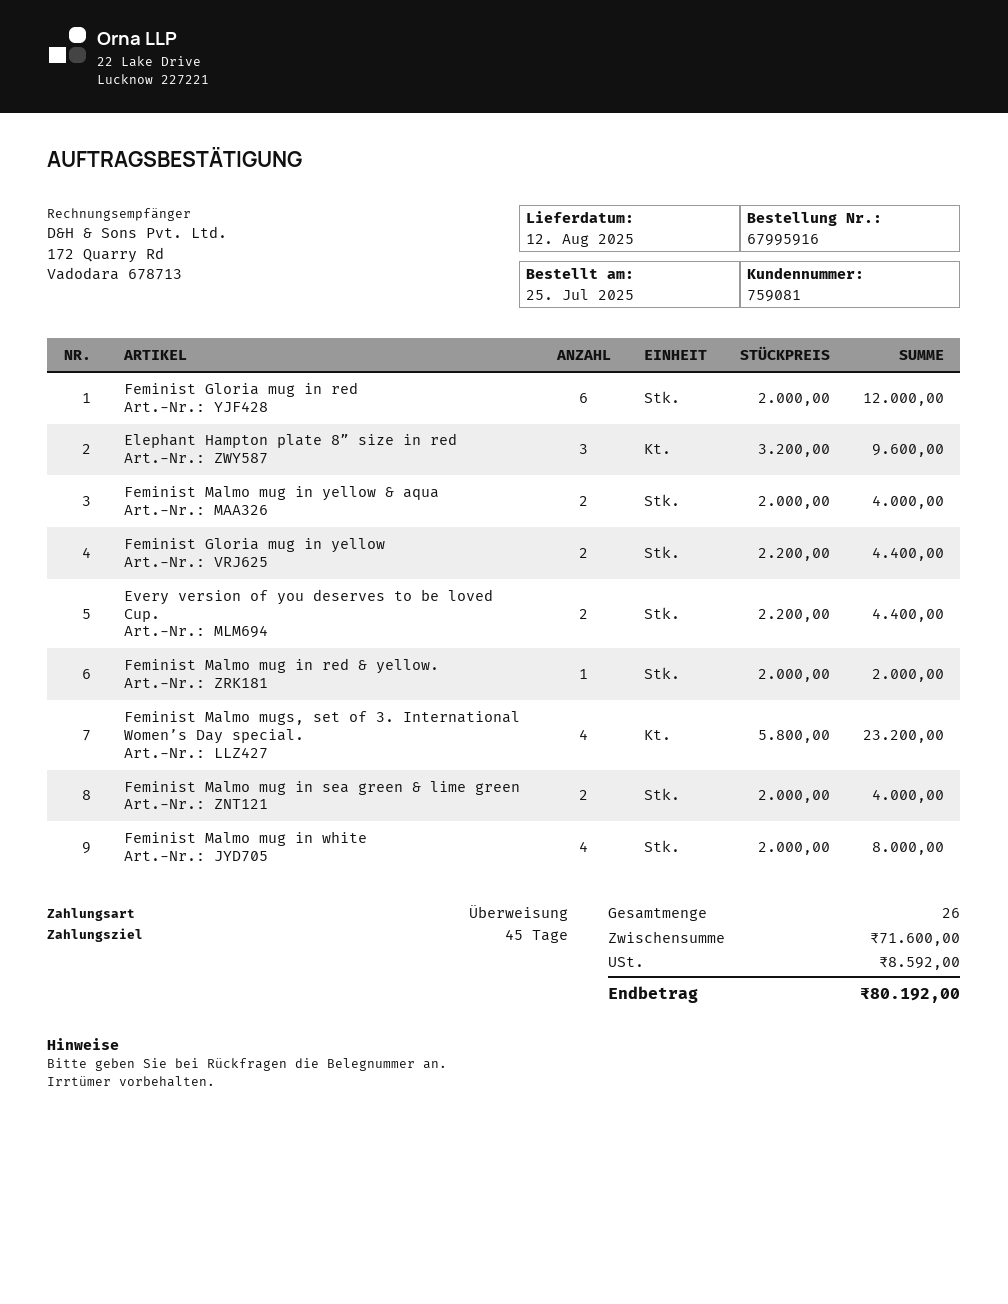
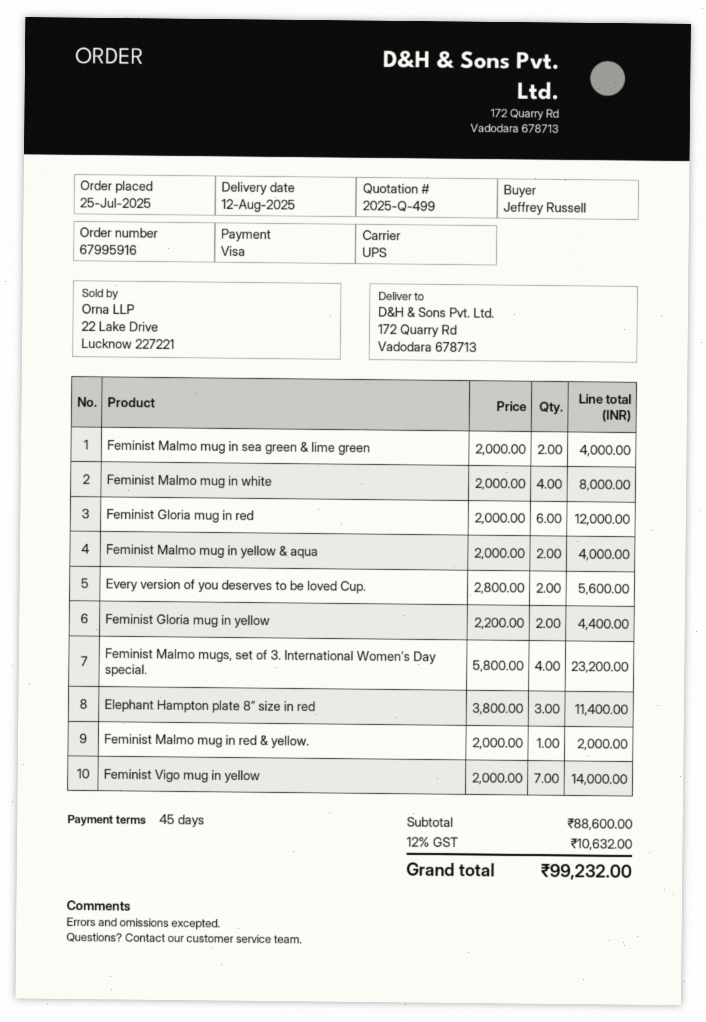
payment method: bank transfer -> Visa
Elephant Hampton plate 8” size in red: 3 x 3200.00 = 9600.00 -> 3 x 3800.00 = 11400.00
Every version of you deserves to be loved Cup.: 2 x 2200.00 = 4400.00 -> 2 x 2800.00 = 5600.00
Feminist Vigo mug in yellow: none -> 7 x 2000.00 = 14000.00
subtotal: 71600.00 -> 88600.00
tax: 8592.00 -> 10632.00
total: 80192.00 -> 99232.00

